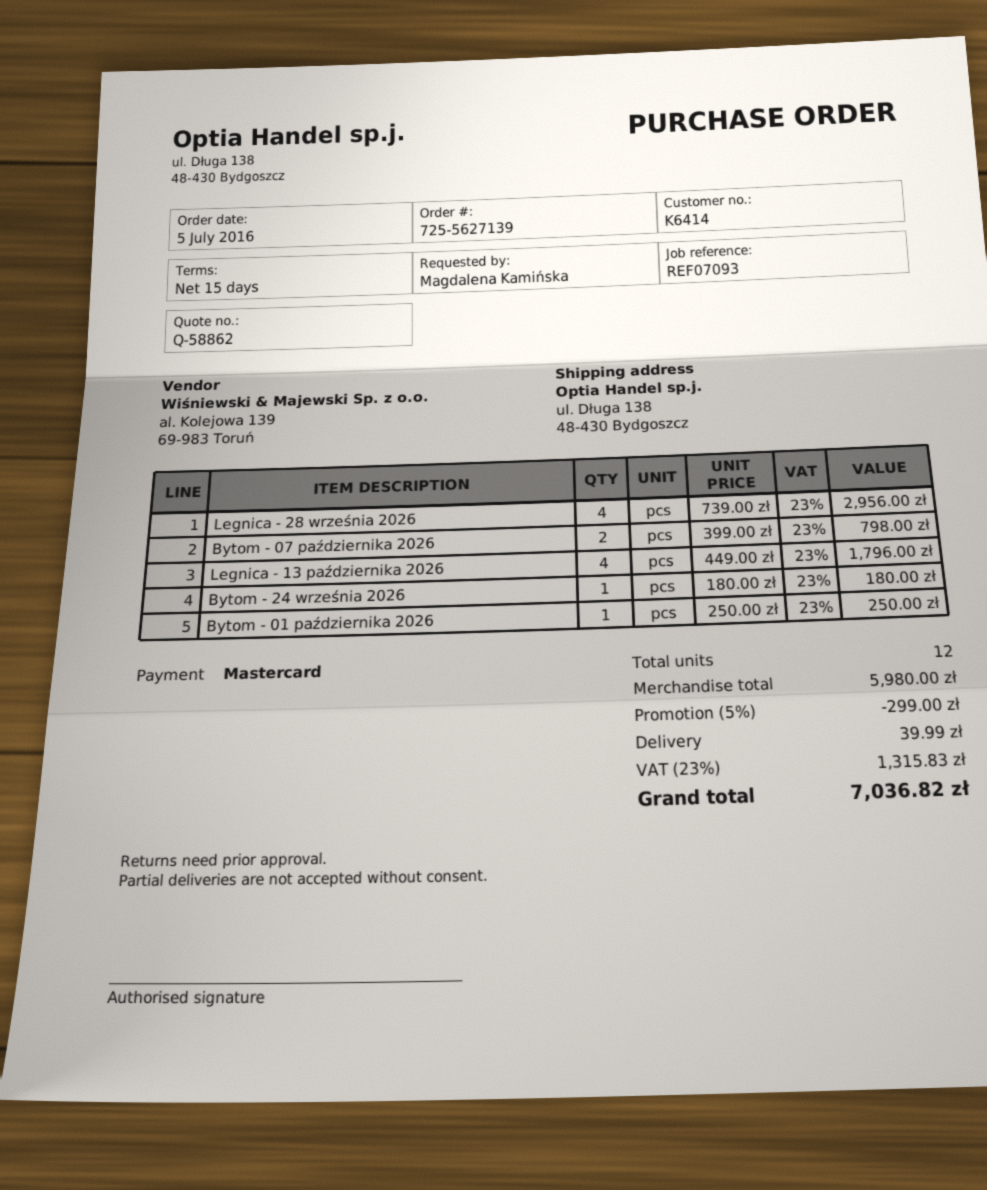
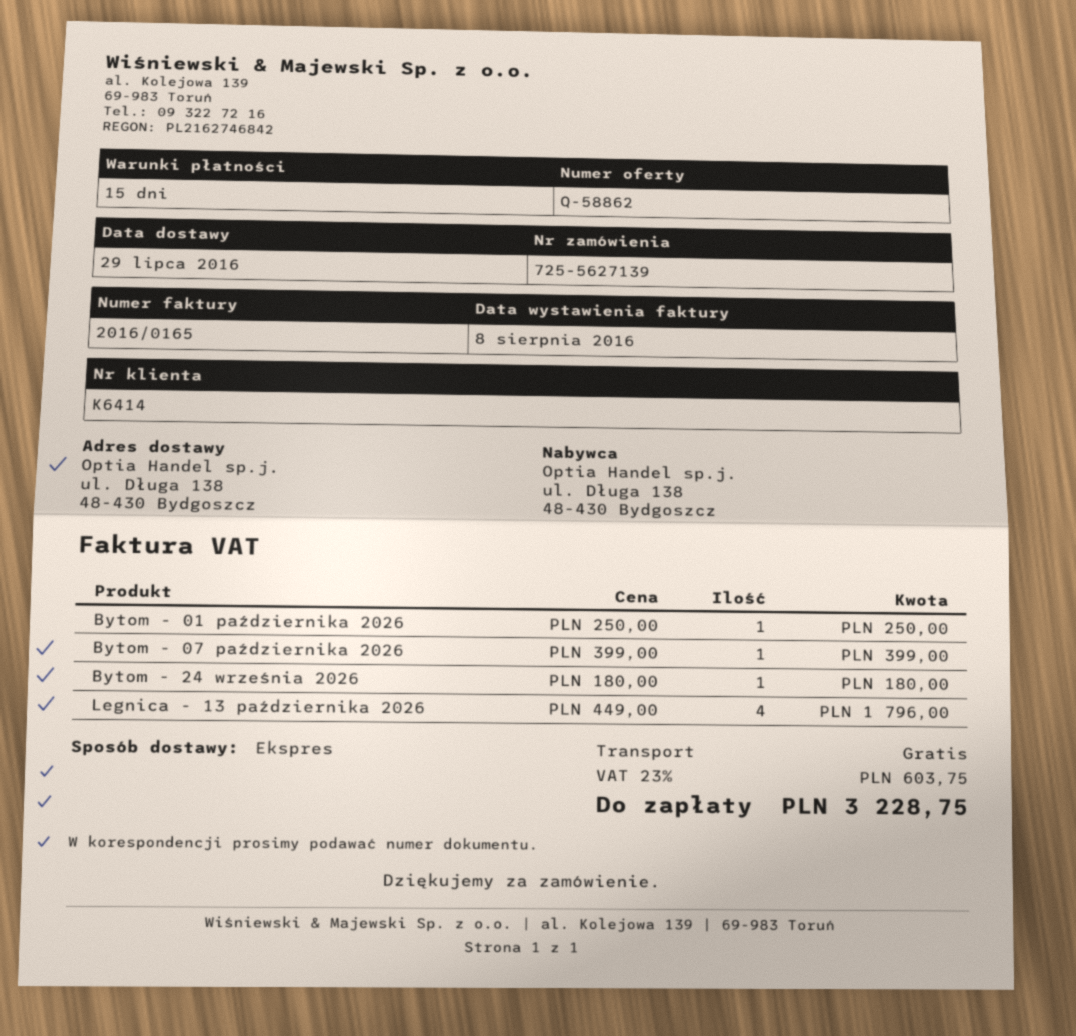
Legnica - 28 września 2026: 4 x 739.00 = 2956.00 -> none
Bytom - 07 października 2026: 2 x 399.00 = 798.00 -> 1 x 399.00 = 399.00
discount: 5% = 299.00 -> none
shipping: 39.99 -> 0.00
tax: 23% = 1315.83 -> 23% = 603.75
total: 7036.82 -> 3228.75

